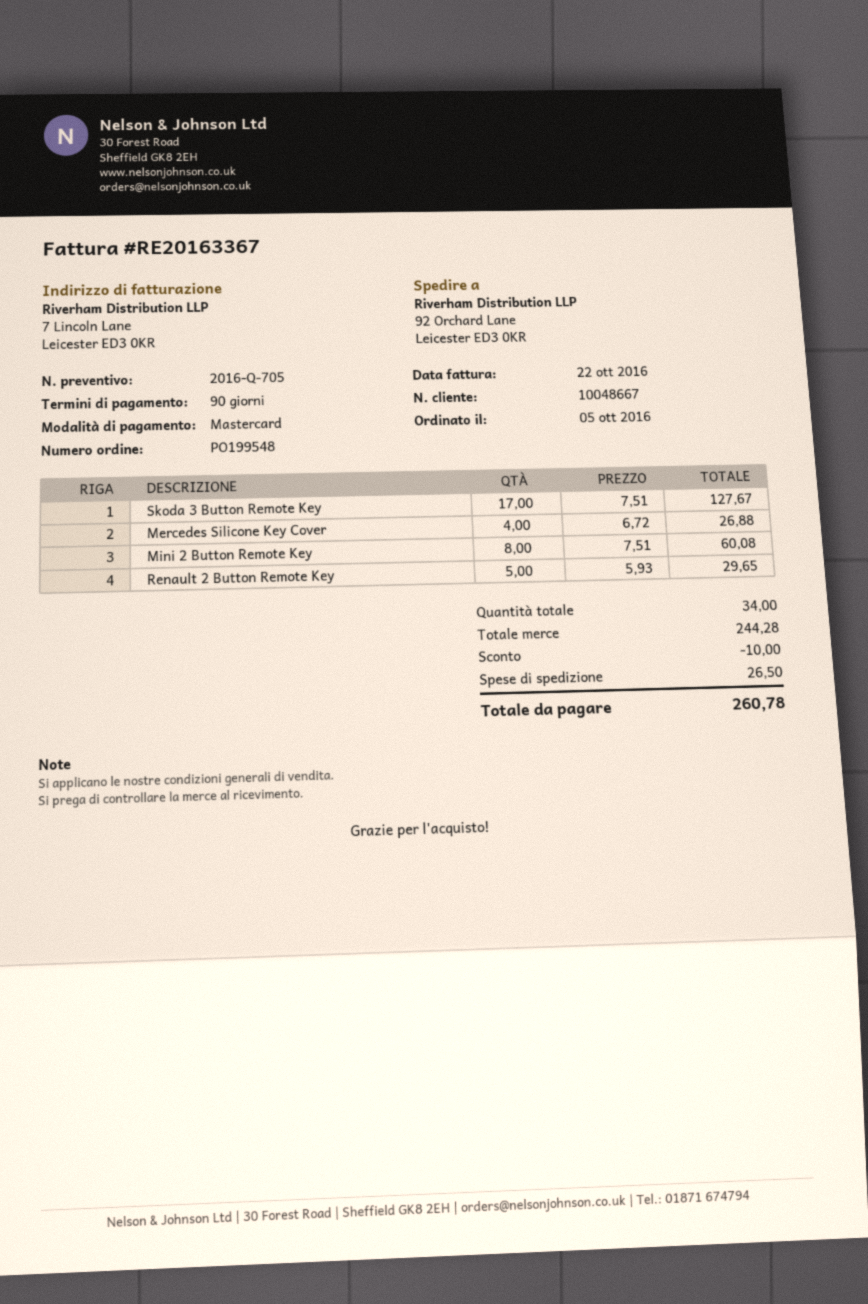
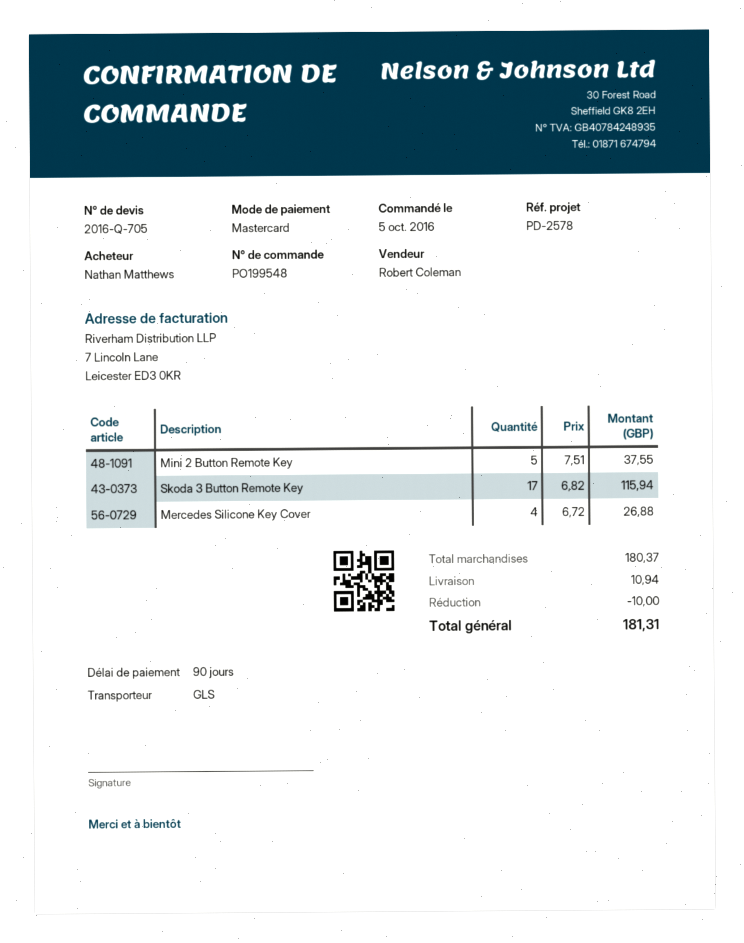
Skoda 3 Button Remote Key: 17 x 7.51 = 127.67 -> 17 x 6.82 = 115.94
Mini 2 Button Remote Key: 8 x 7.51 = 60.08 -> 5 x 7.51 = 37.55
Renault 2 Button Remote Key: 5 x 5.93 = 29.65 -> none
subtotal: 244.28 -> 180.37
shipping: 26.50 -> 10.94
total: 260.78 -> 181.31

